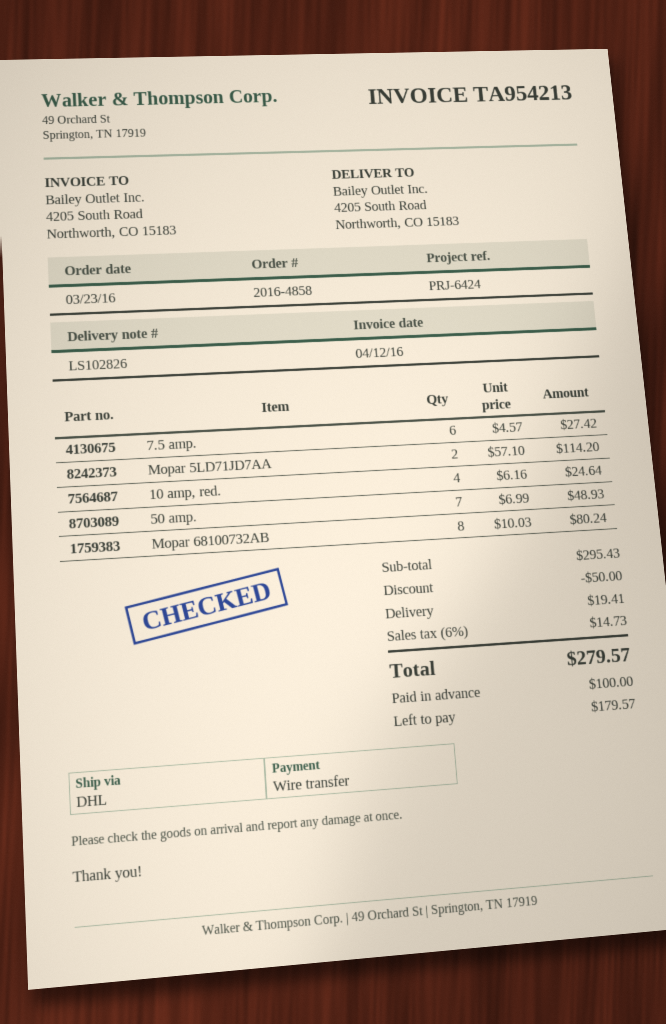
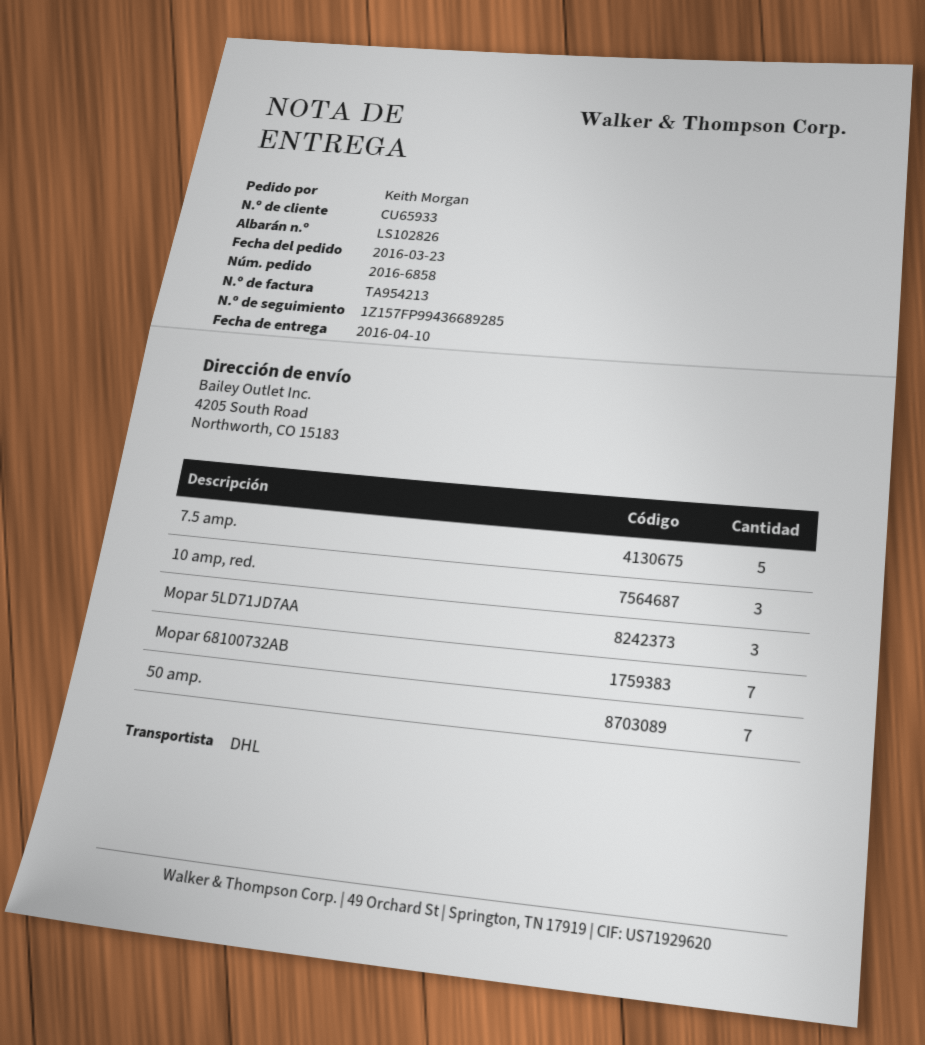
order number: 2016-4858 -> 2016-6858
7.5 amp.: 6 -> 5
Mopar 5LD71JD7AA: 2 -> 3
10 amp, red.: 4 -> 3
Mopar 68100732AB: 8 -> 7

